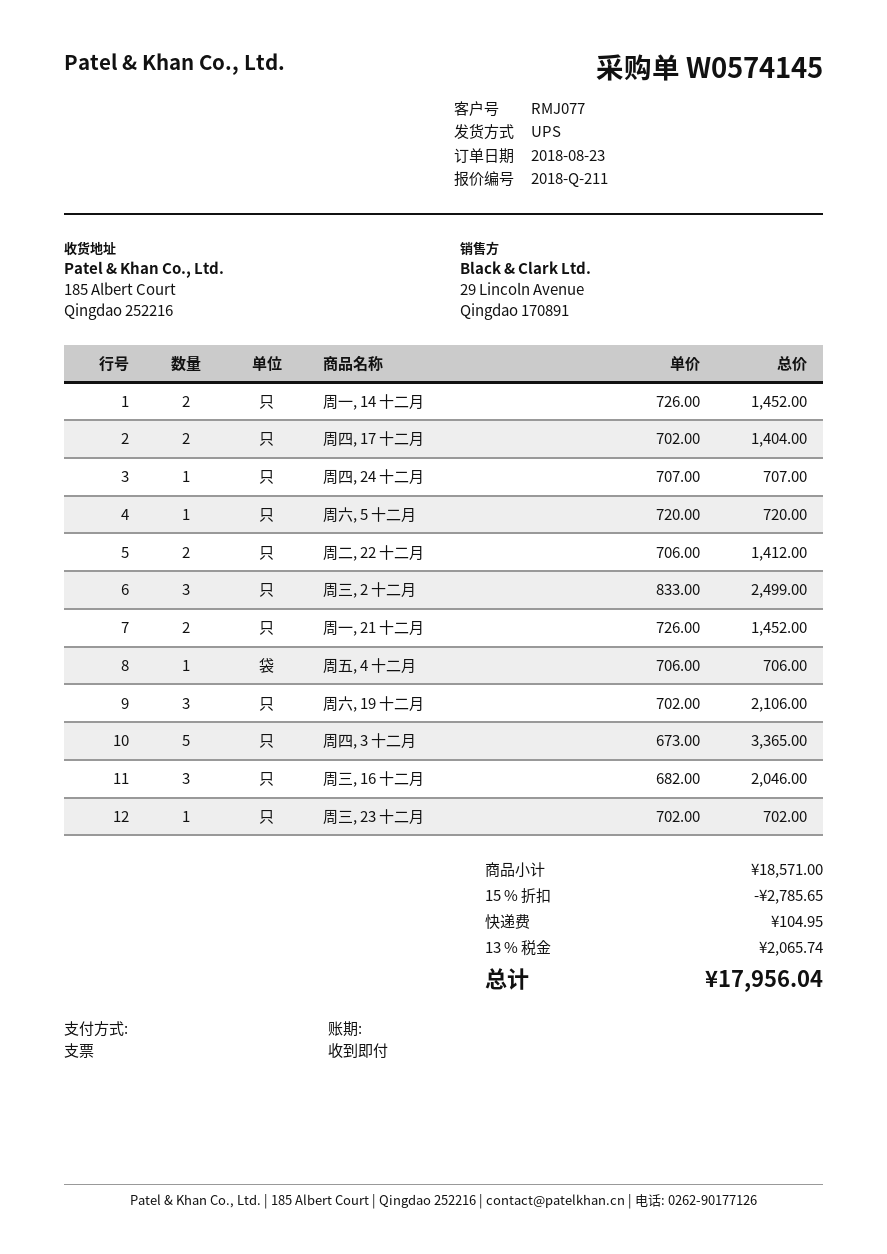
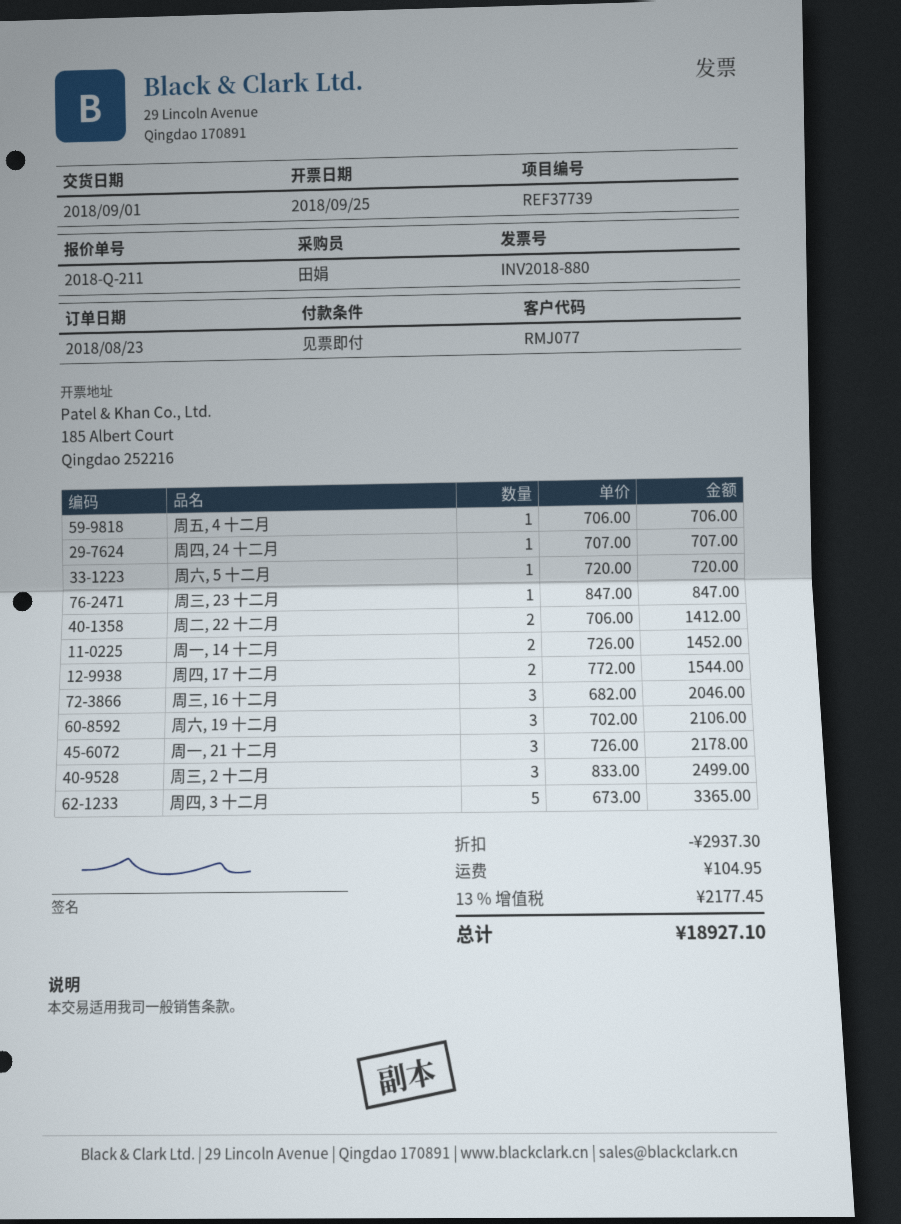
周四, 17 十二月: 2 x 702.00 = 1404.00 -> 2 x 772.00 = 1544.00
周一, 21 十二月: 2 x 726.00 = 1452.00 -> 3 x 726.00 = 2178.00
周三, 23 十二月: 1 x 702.00 = 702.00 -> 1 x 847.00 = 847.00
discount: 2785.65 -> 2937.30
tax: 13% = 2065.74 -> 13% = 2177.45
total: 17956.04 -> 18927.10

